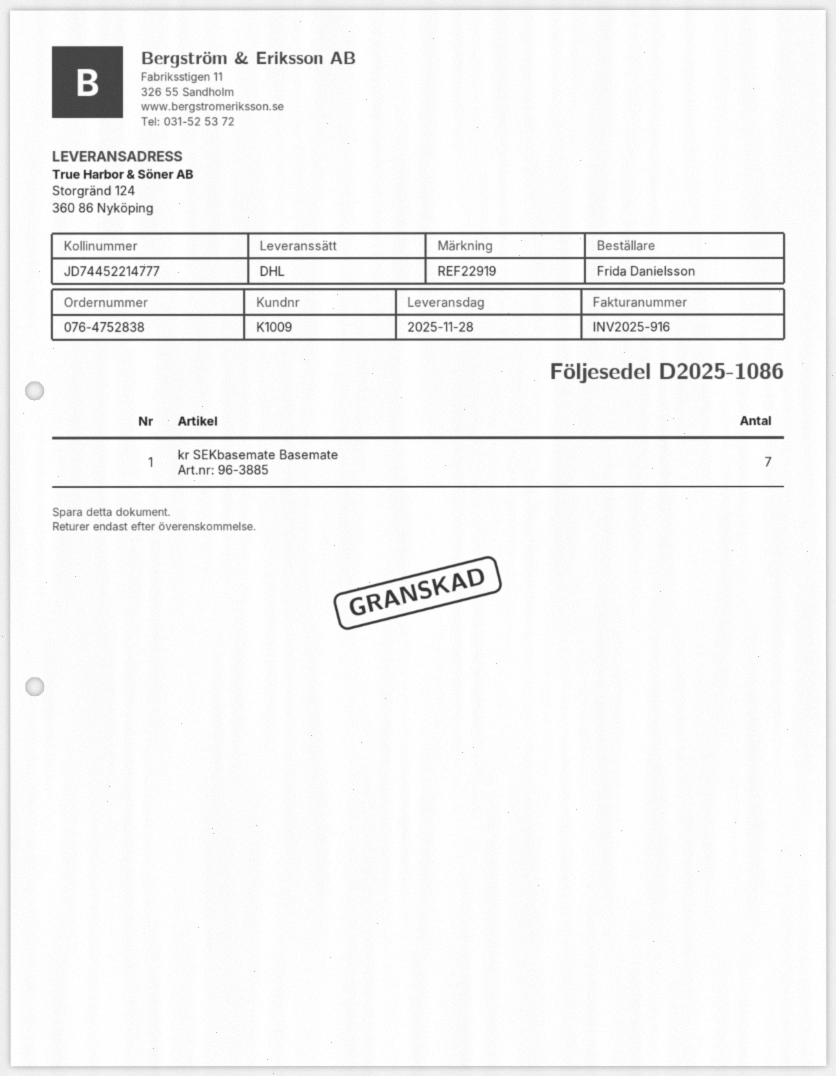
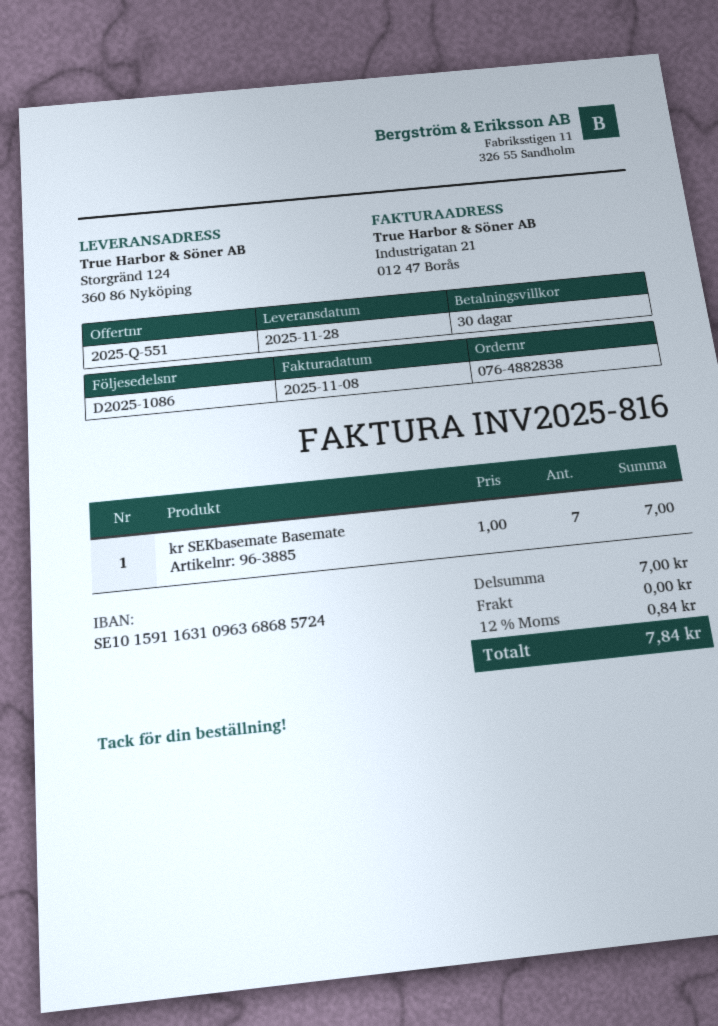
order number: 076-4752838 -> 076-4882838
invoice number: INV2025-916 -> INV2025-816

